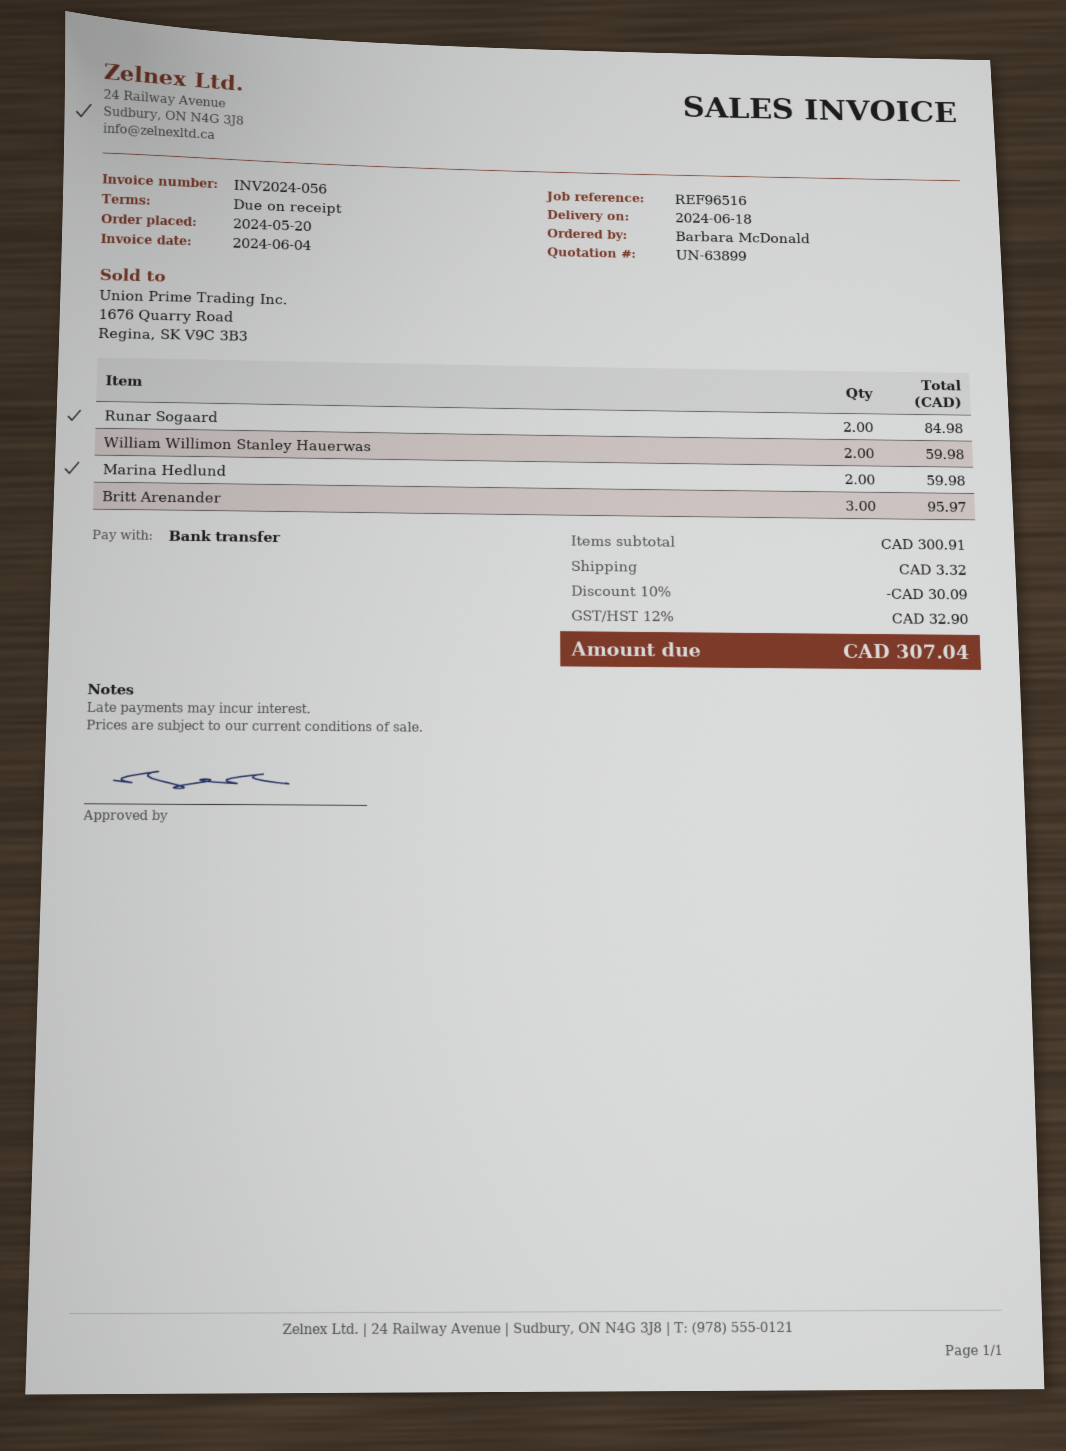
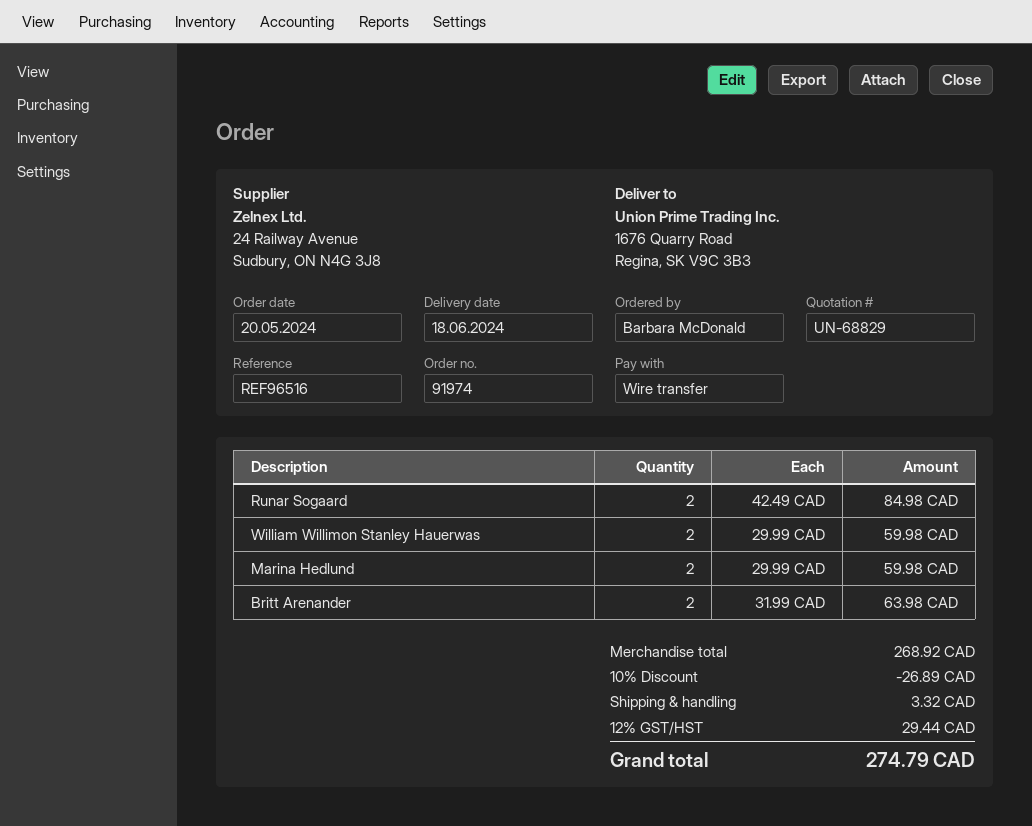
quote number: UN-63899 -> UN-68829
Britt Arenander: 3 for 95.97 -> 2 for 63.98
subtotal: 300.91 -> 268.92
discount: 10% = 30.09 -> 10% = 26.89
tax: 12% = 32.90 -> 12% = 29.44
total: 307.04 -> 274.79

